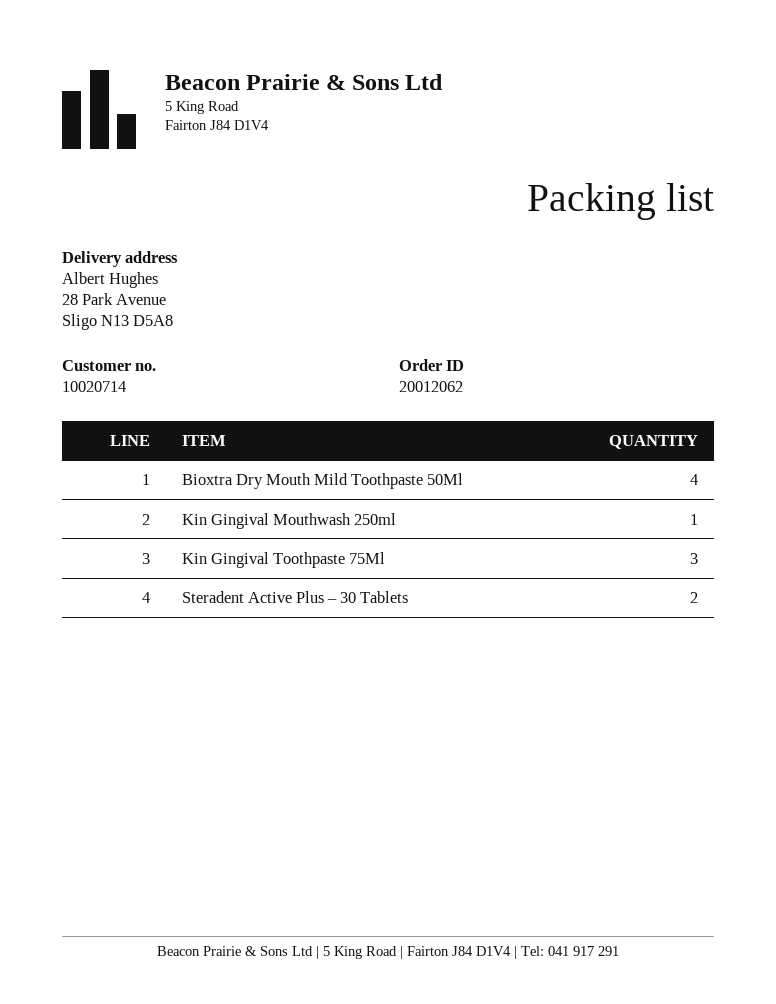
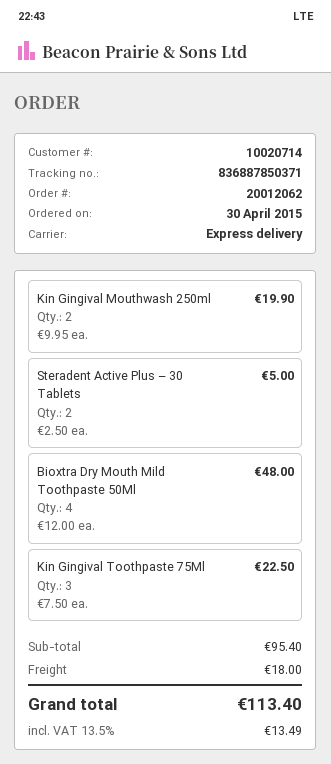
Kin Gingival Mouthwash 250ml: 1 -> 2

